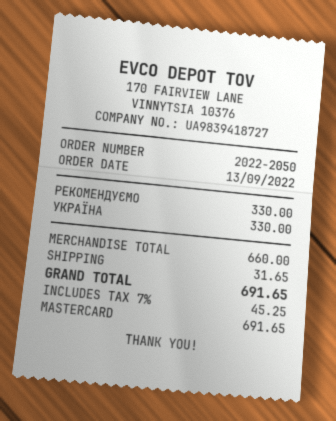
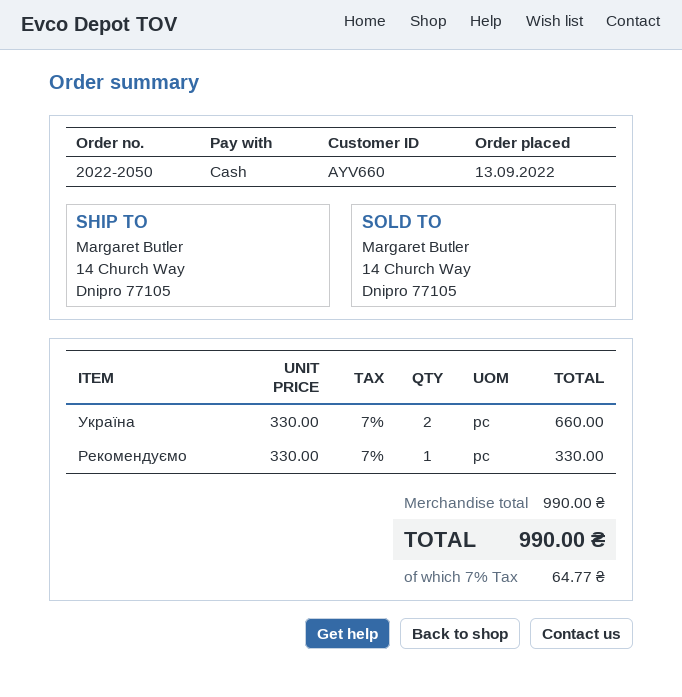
payment method: Mastercard -> cash
УКРАЇНА: 1 for 330.00 -> 2 for 660.00
subtotal: 660.00 -> 990.00
shipping: 31.65 -> none
tax: 7% = 45.25 -> 7% = 64.77
total: 691.65 -> 990.00

